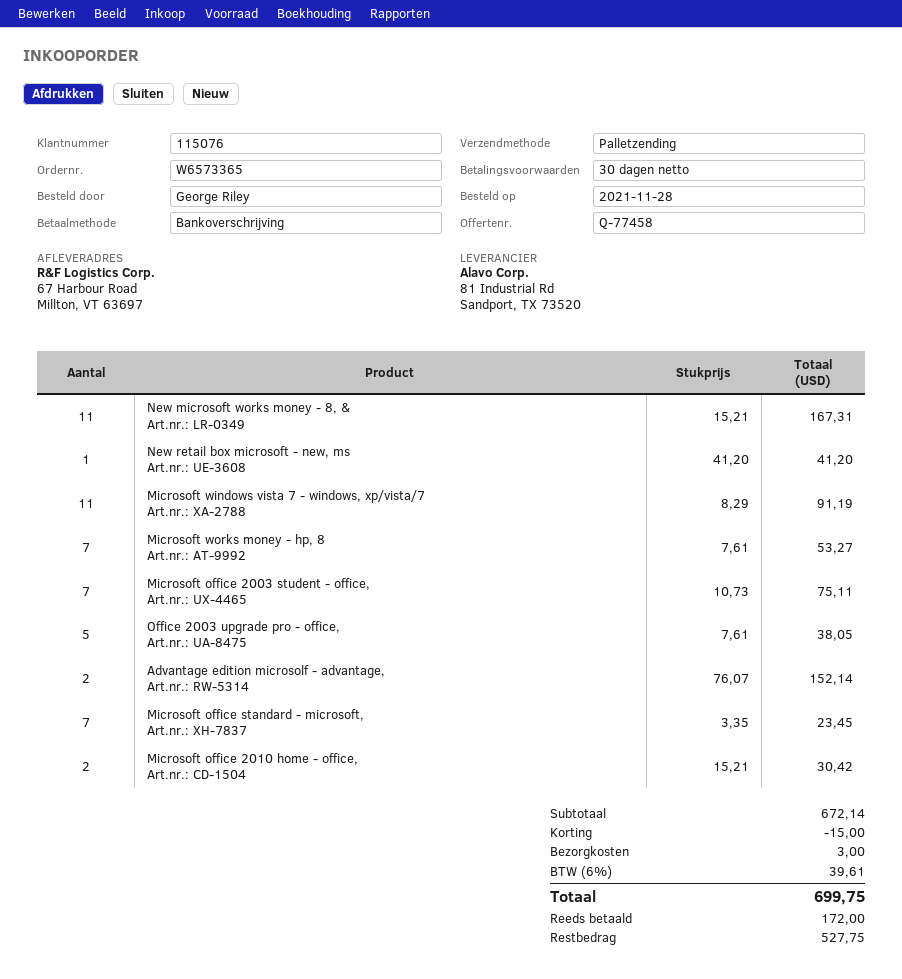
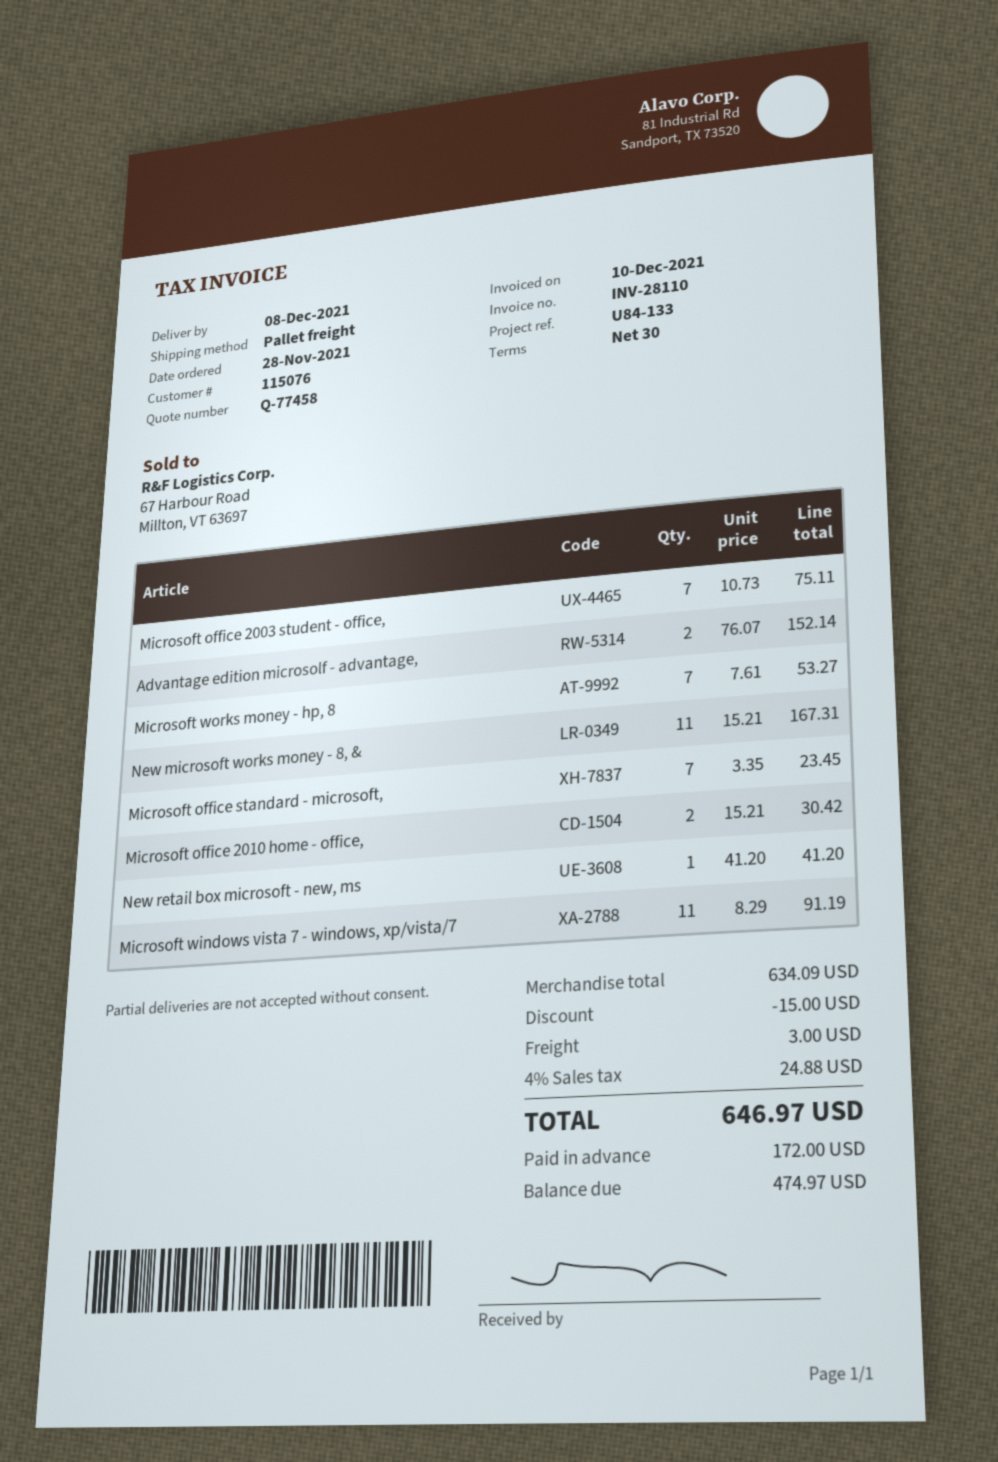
Office 2003 upgrade pro - office,: 5 x 7.61 = 38.05 -> none
subtotal: 672.14 -> 634.09
tax: 6% = 39.61 -> 4% = 24.88
total: 699.75 -> 646.97
balance: 527.75 -> 474.97

